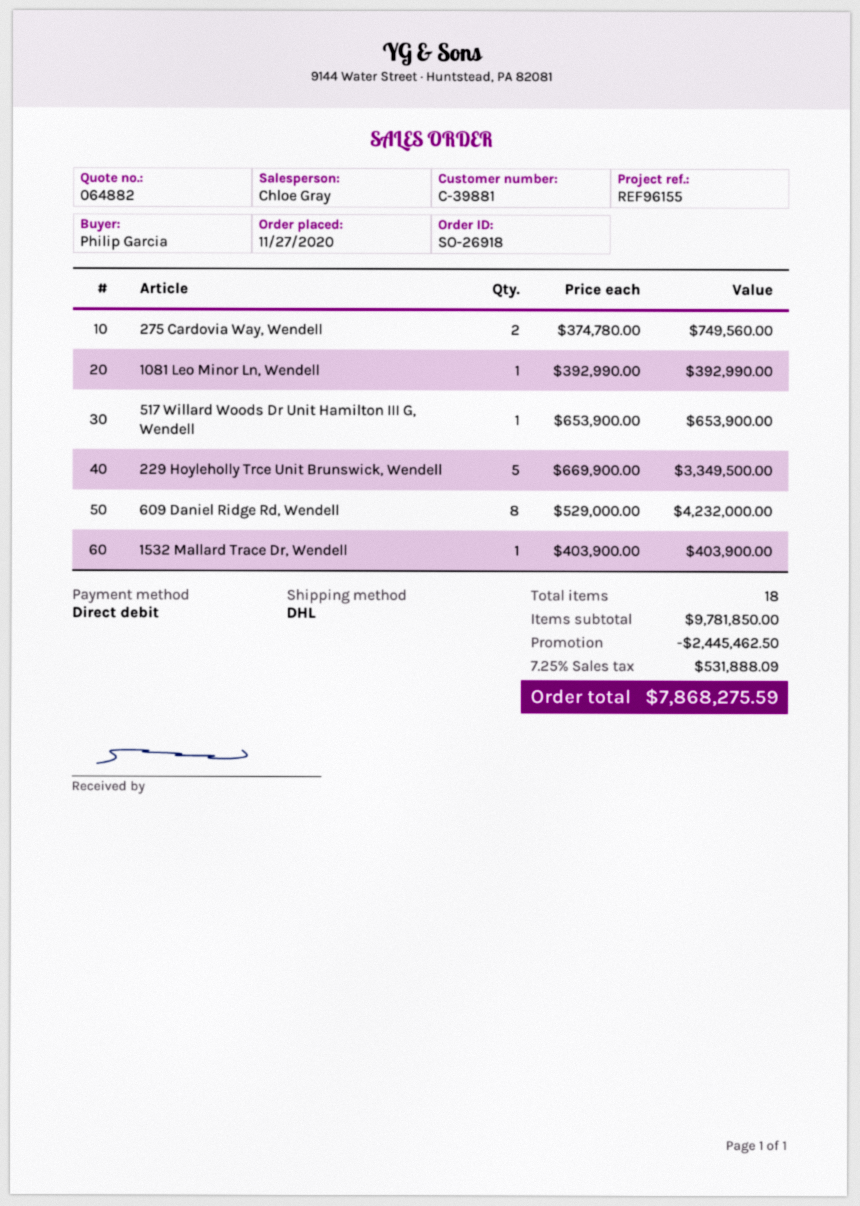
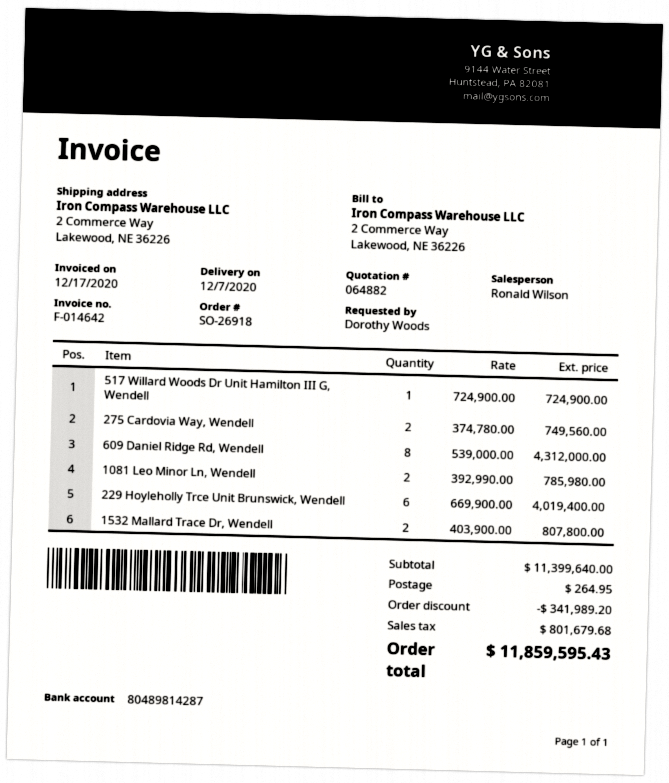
ordered by: Philip Garcia -> Dorothy Woods
sales rep: Chloe Gray -> Ronald Wilson
1081 Leo Minor Ln, Wendell: 1 x 392990.00 = 392990.00 -> 2 x 392990.00 = 785980.00
517 Willard Woods Dr Unit Hamilton III G, Wendell: 1 x 653900.00 = 653900.00 -> 1 x 724900.00 = 724900.00
229 Hoyleholly Trce Unit Brunswick, Wendell: 5 x 669900.00 = 3349500.00 -> 6 x 669900.00 = 4019400.00
609 Daniel Ridge Rd, Wendell: 8 x 529000.00 = 4232000.00 -> 8 x 539000.00 = 4312000.00
1532 Mallard Trace Dr, Wendell: 1 x 403900.00 = 403900.00 -> 2 x 403900.00 = 807800.00
subtotal: 9781850.00 -> 11399640.00
discount: 2445462.50 -> 341989.20
shipping: none -> 264.95
tax: 531888.09 -> 801679.68
total: 7868275.59 -> 11859595.43

